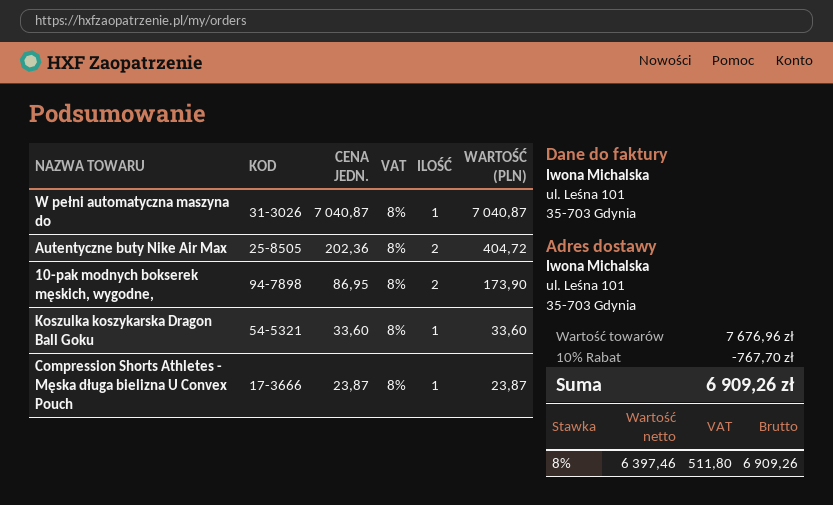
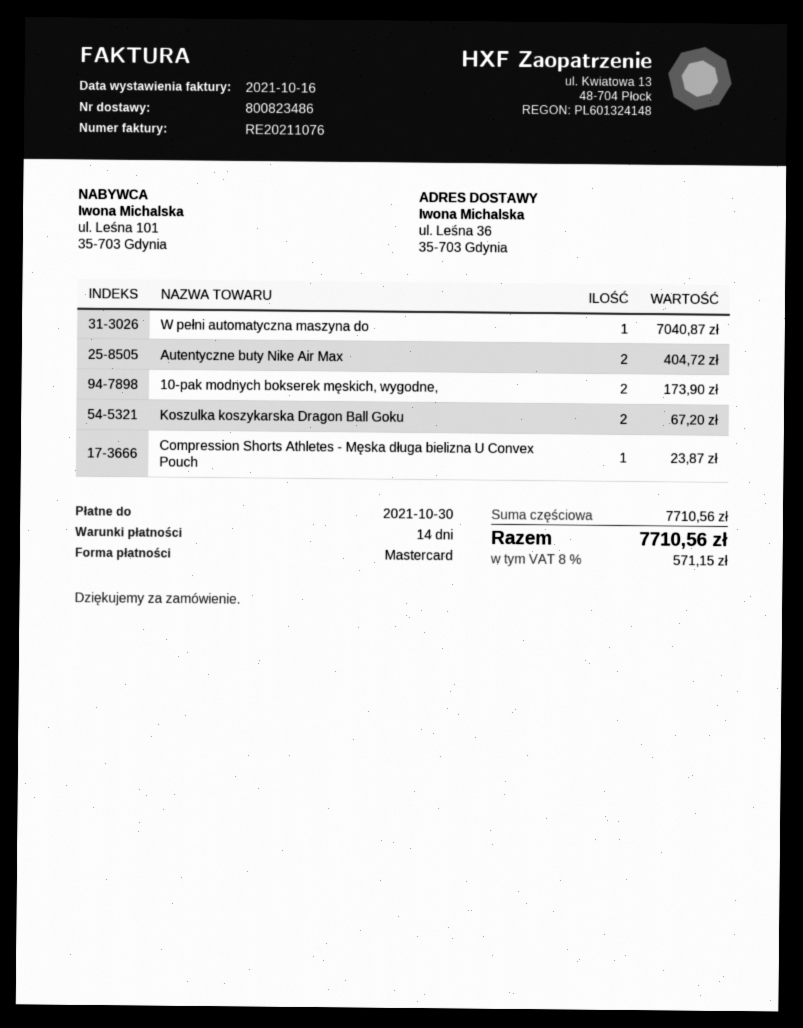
ship to: ul. Leśna 101, 35-703 Gdynia -> ul. Leśna 36, 35-703 Gdynia
Koszulka koszykarska Dragon Ball Goku: 1 for 33.60 -> 2 for 67.20
subtotal: 7676.96 -> 7710.56
discount: 10% = 767.70 -> none
tax: 8% = 511.80 -> 8% = 571.15
total: 6909.26 -> 7710.56

